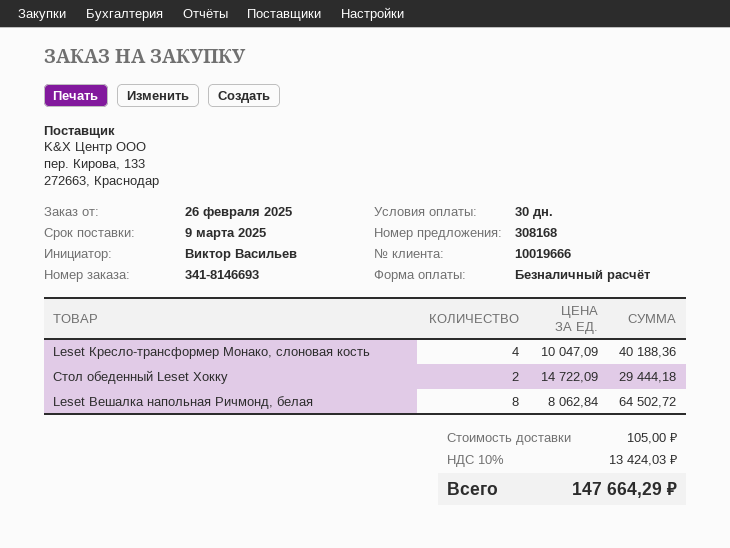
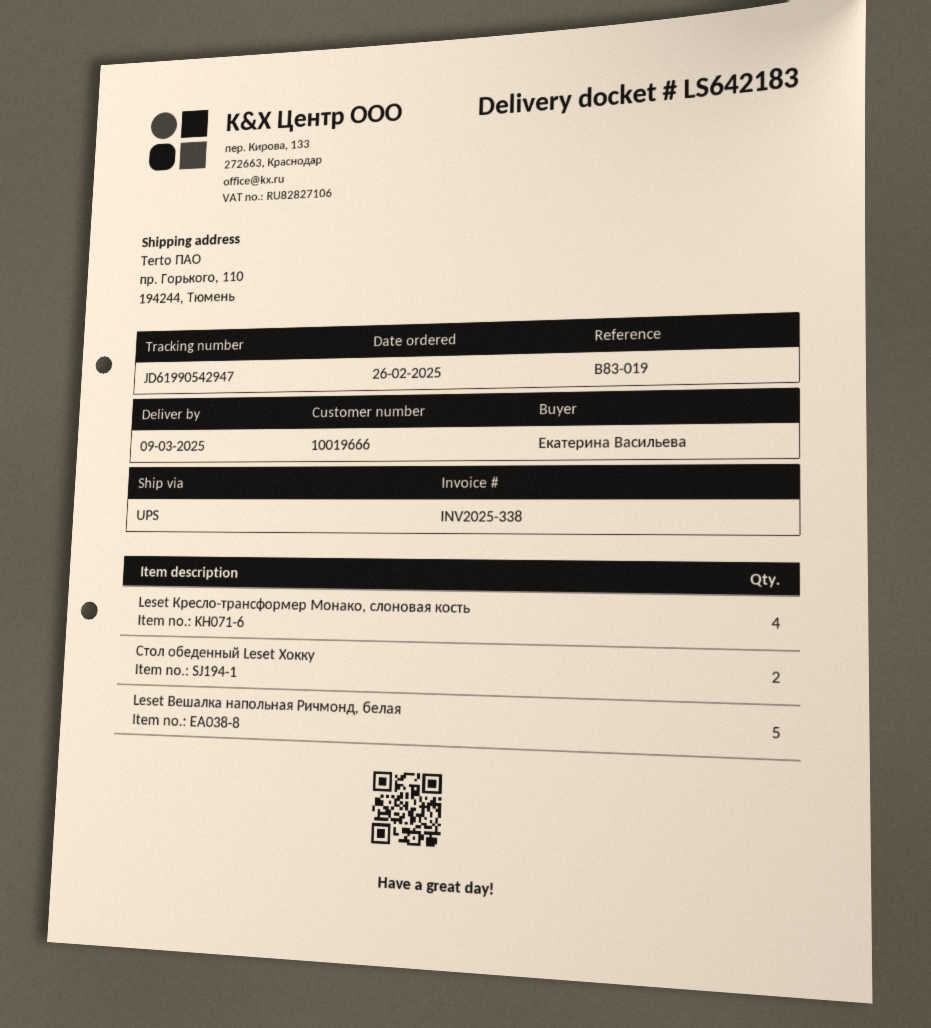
ordered by: Виктор Васильев -> Екатерина Васильева
Leset Вешалка напольная Ричмонд, белая: 8 -> 5

